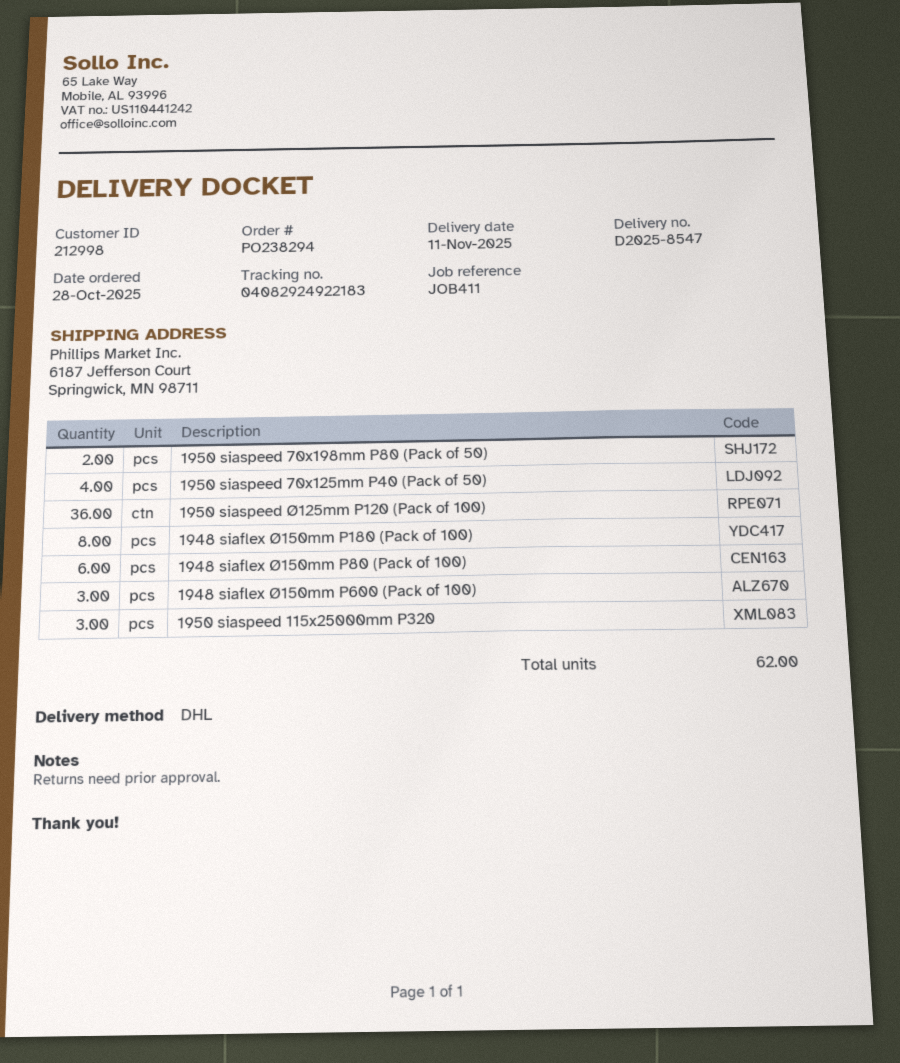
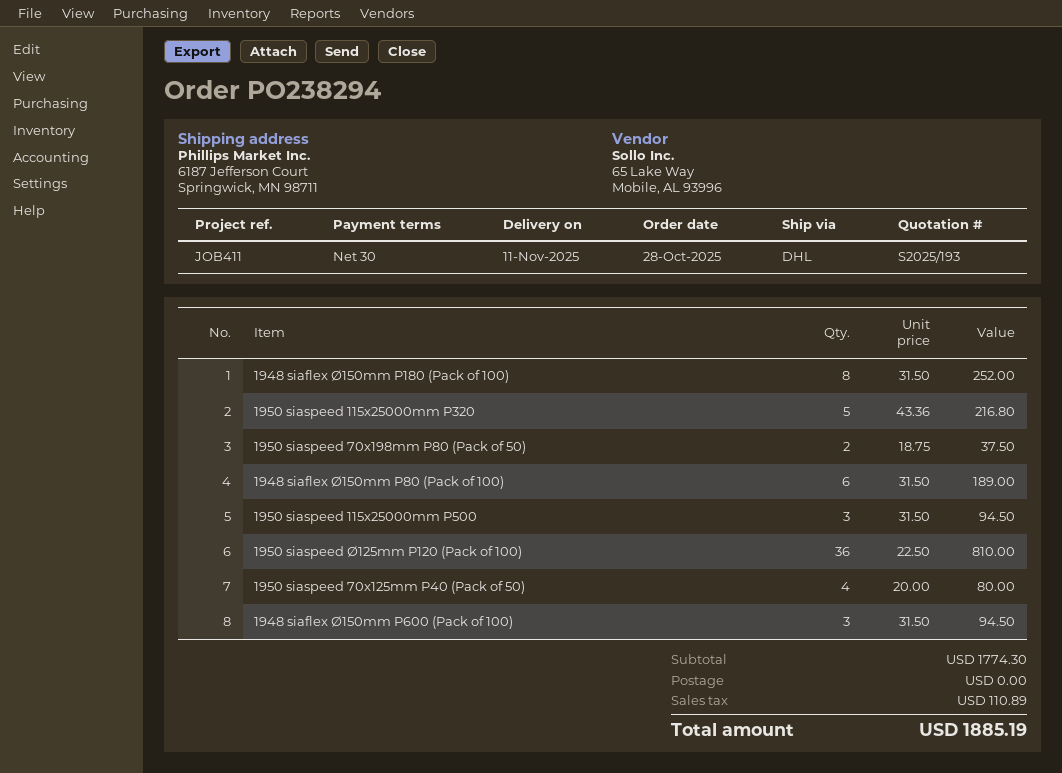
1950 siaspeed 115x25000mm P320: 3 -> 5
1950 siaspeed 115x25000mm P500: none -> 3

